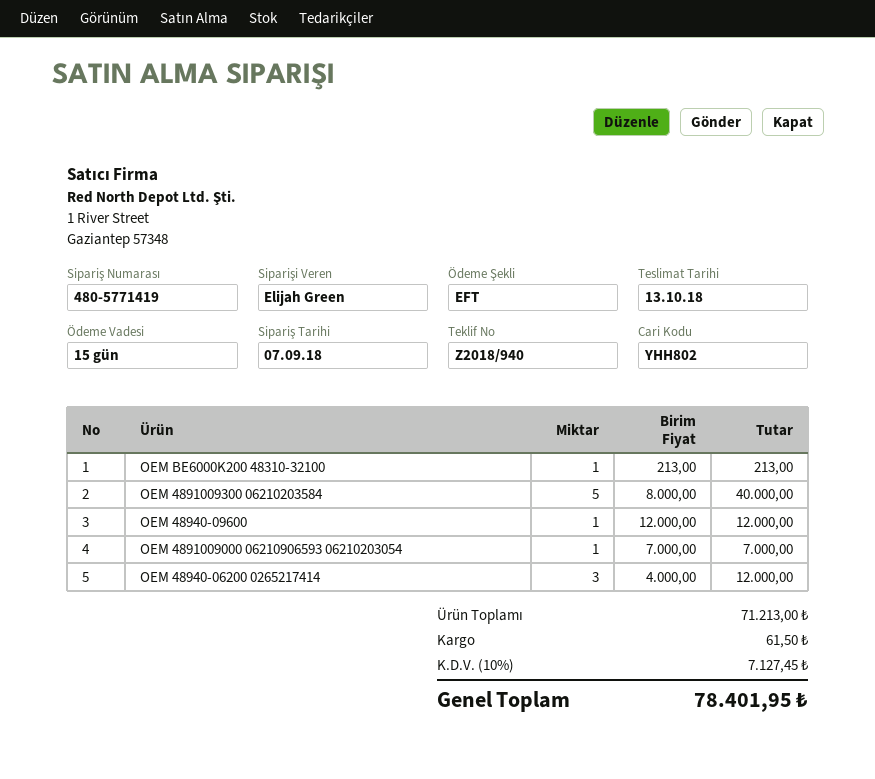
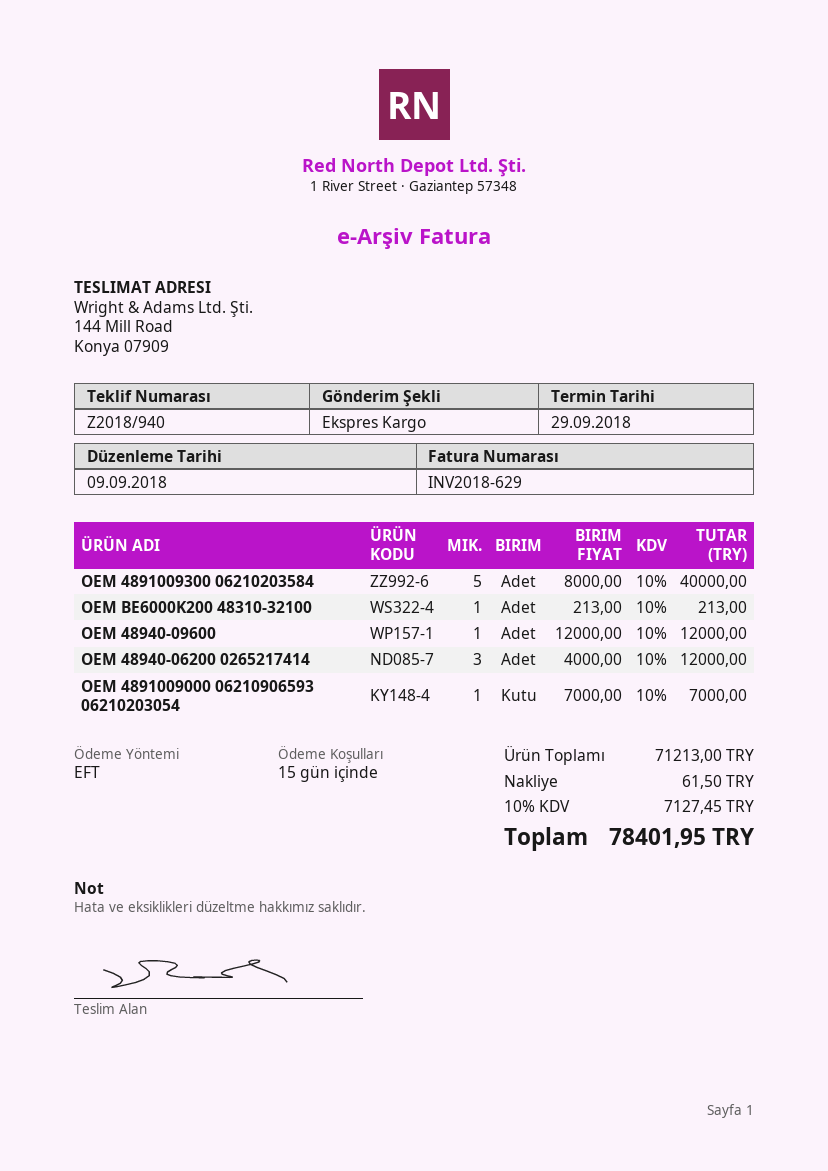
delivery date: 2018-10-13 -> 2018-09-29

